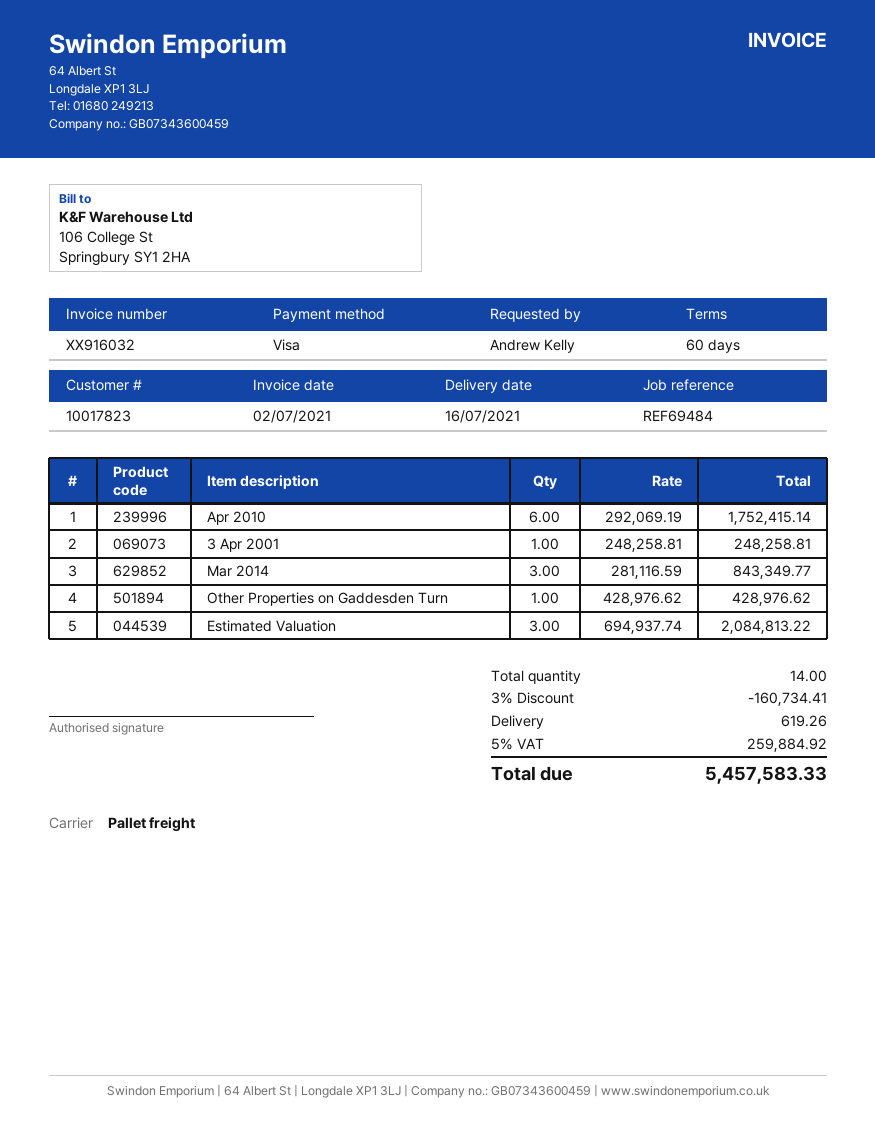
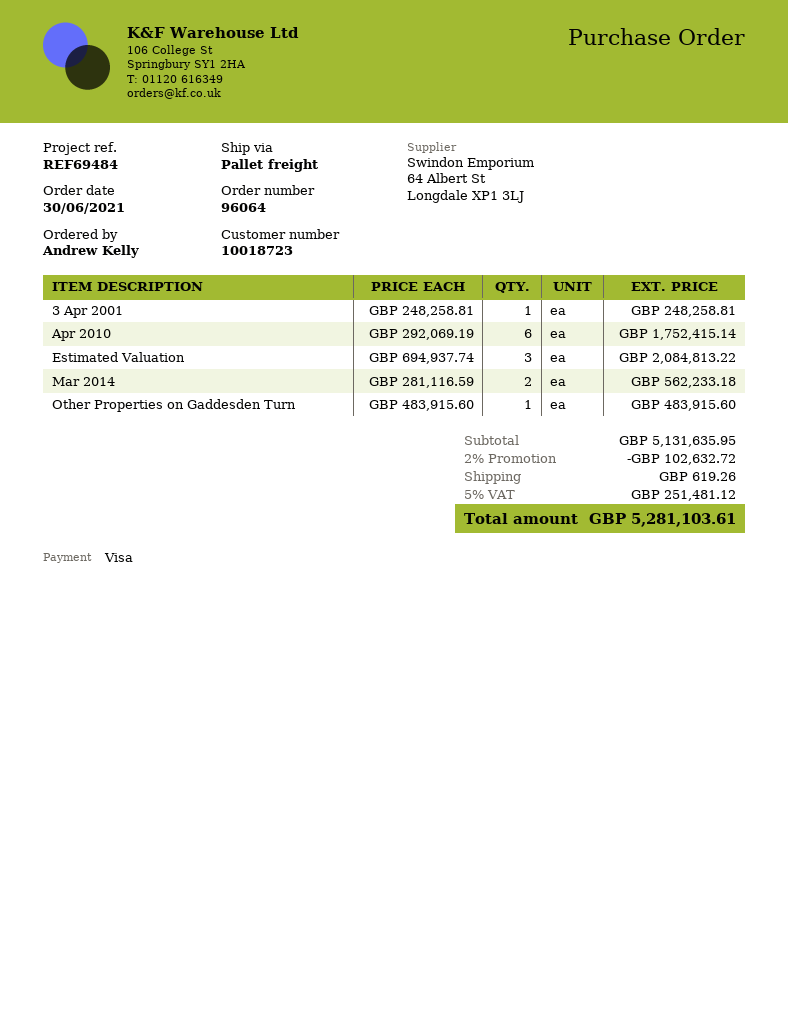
customer number: 10017823 -> 10018723
Mar 2014: 3 x 281116.59 = 843349.77 -> 2 x 281116.59 = 562233.18
Other Properties on Gaddesden Turn: 1 x 428976.62 = 428976.62 -> 1 x 483915.60 = 483915.60
discount: 3% = 160734.41 -> 2% = 102632.72
tax: 5% = 259884.92 -> 5% = 251481.12
total: 5457583.33 -> 5281103.61

